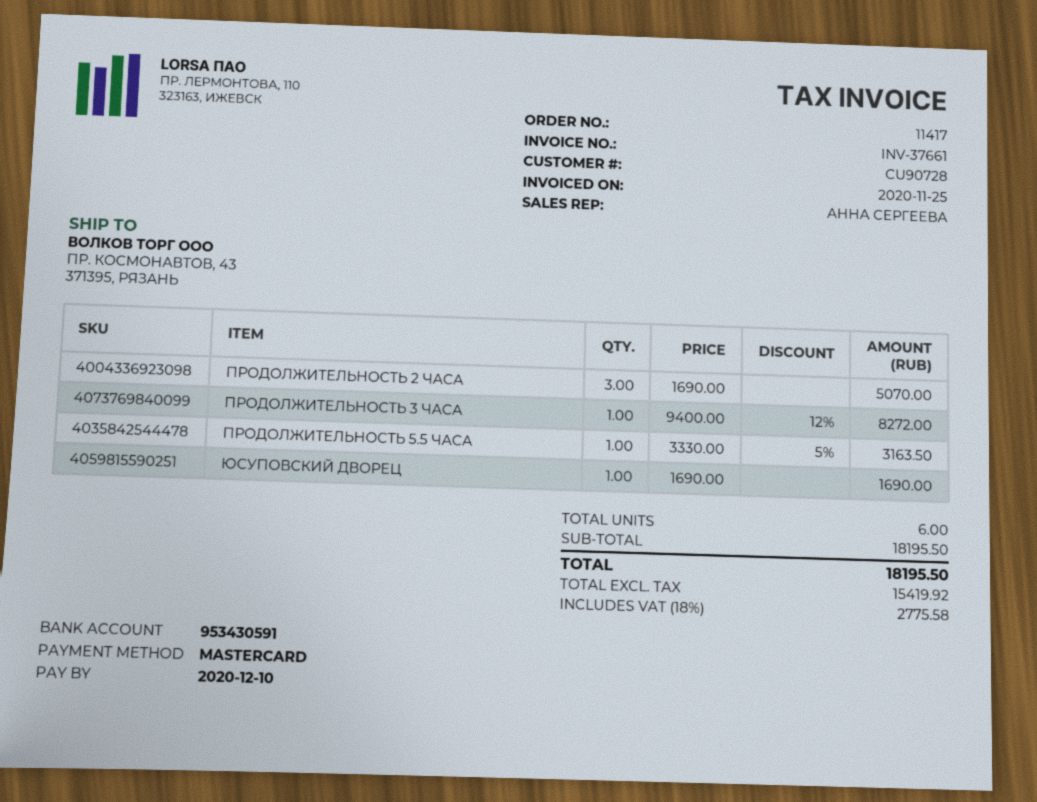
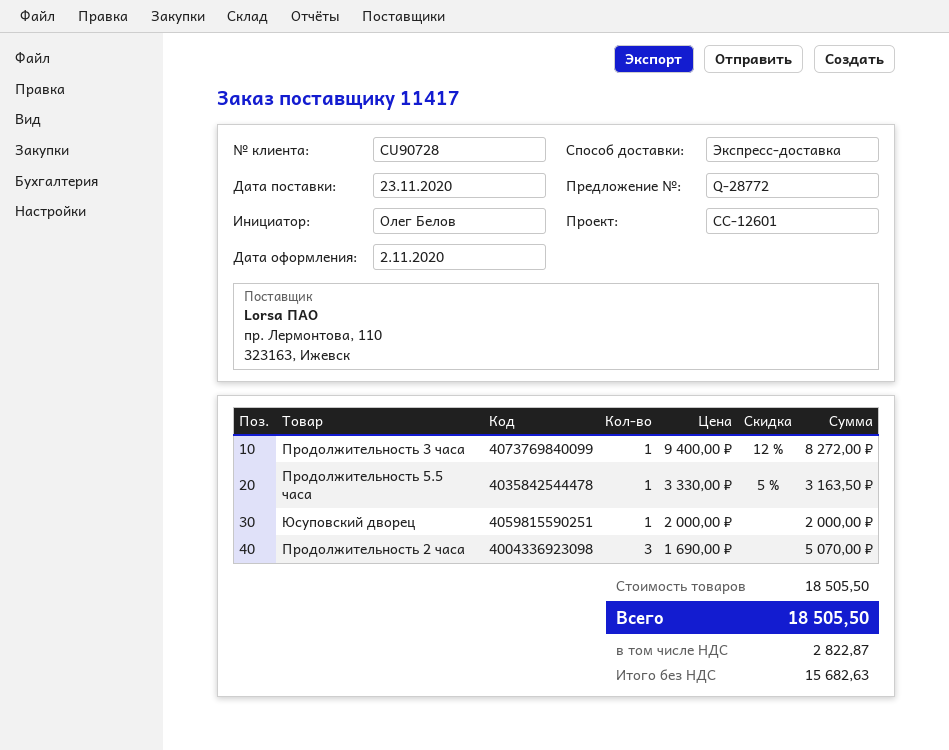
ЮСУПОВСКИЙ ДВОРЕЦ: 1 x 1690.00 = 1690.00 -> 1 x 2000.00 = 2000.00
subtotal: 18195.50 -> 18505.50
net: 15419.92 -> 15682.63
tax: 2775.58 -> 2822.87
total: 18195.50 -> 18505.50

